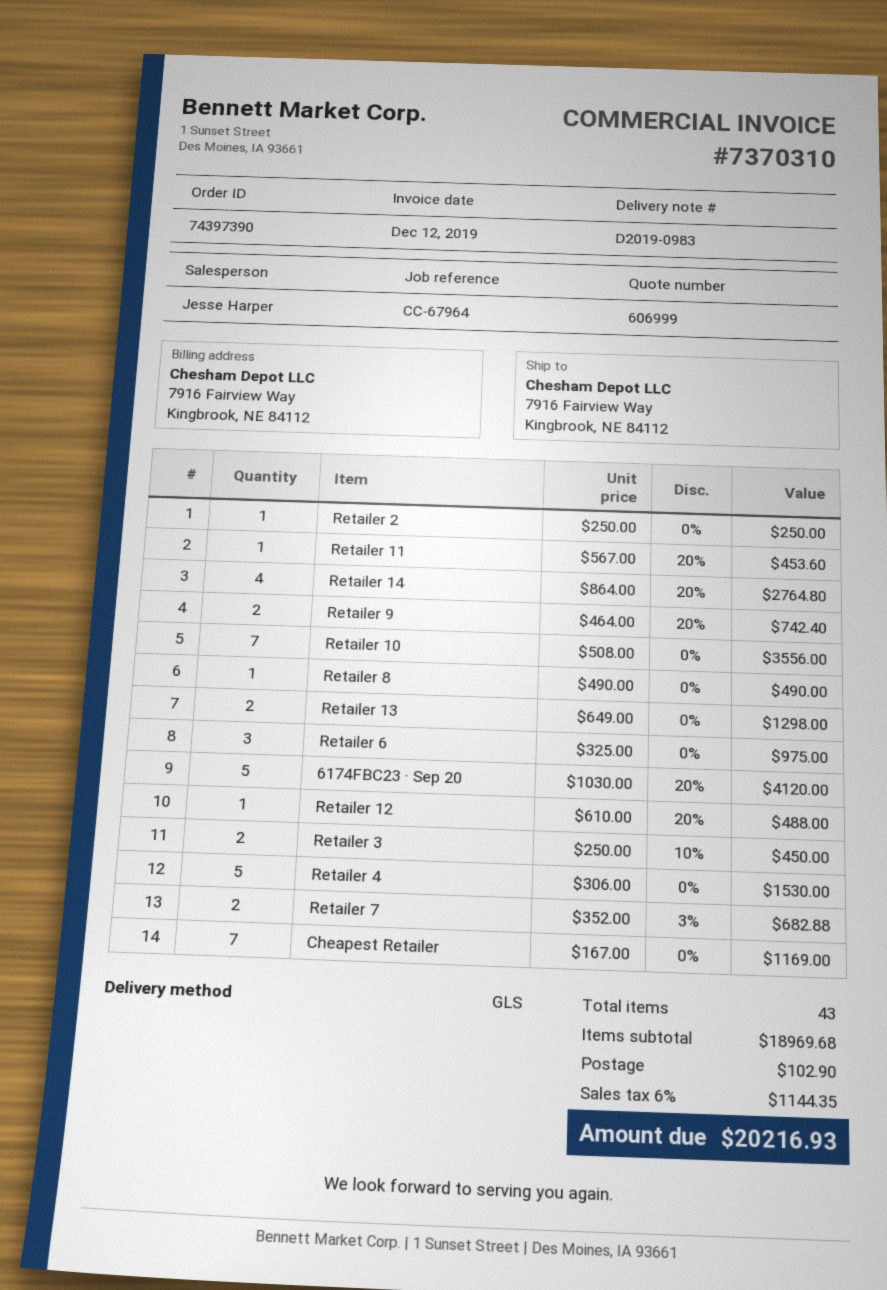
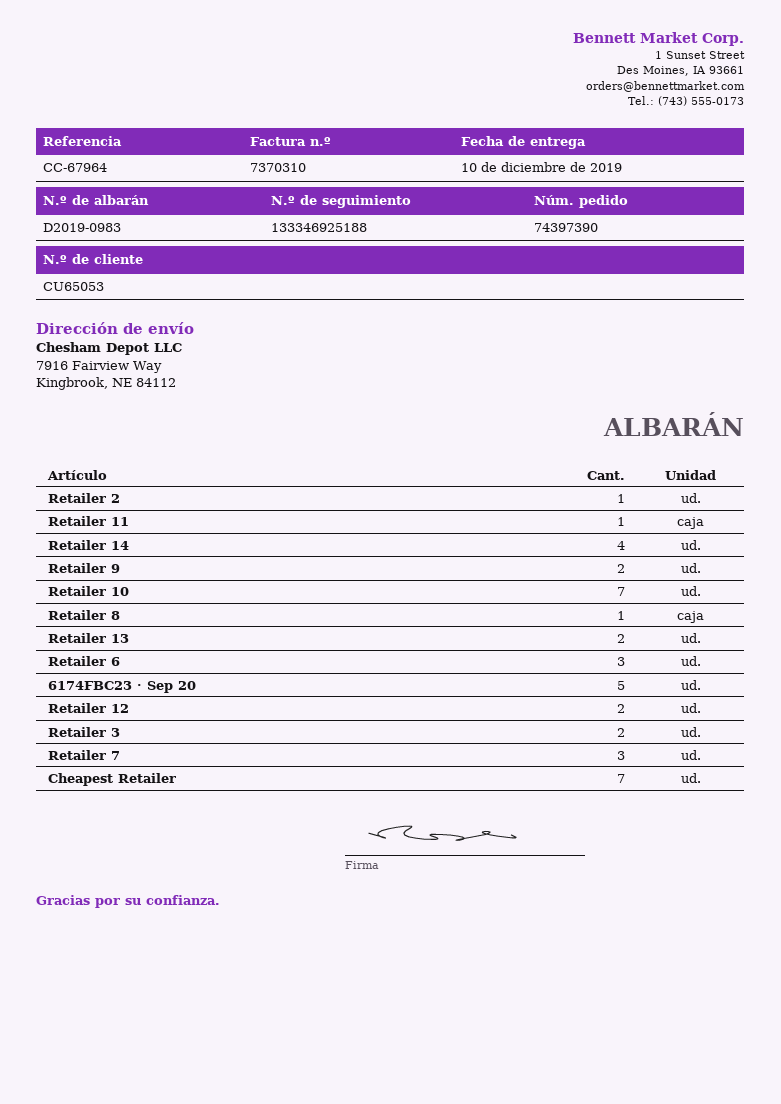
Retailer 12: 1 -> 2
Retailer 4: 5 -> none
Retailer 7: 2 -> 3

